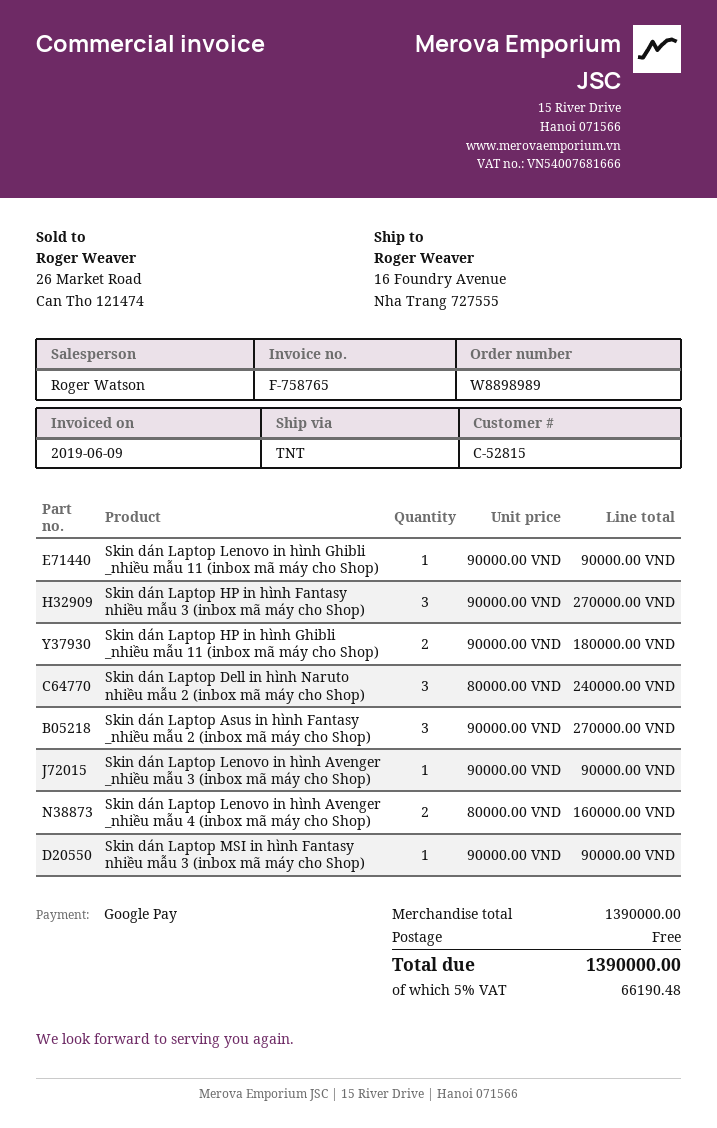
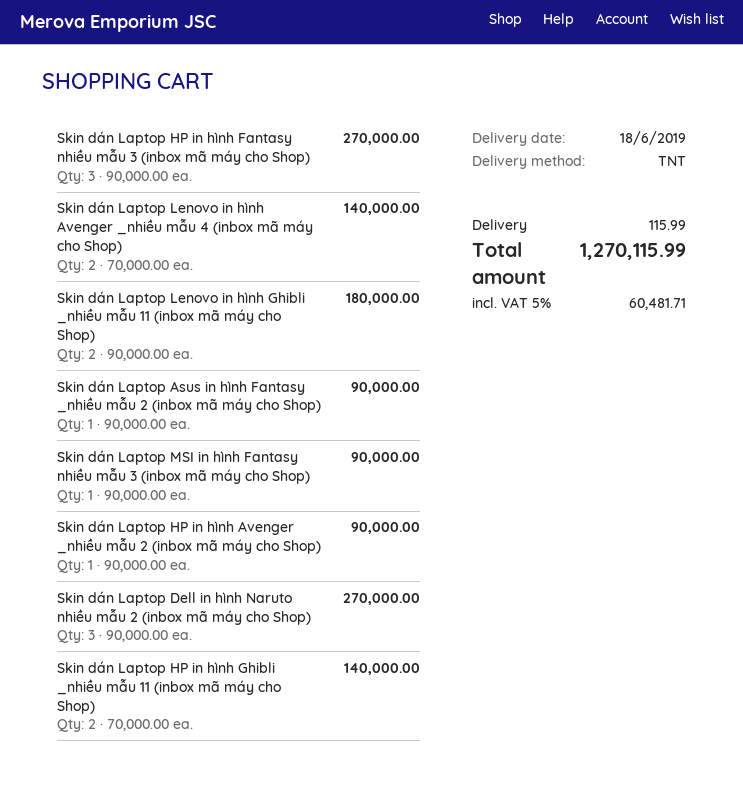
Skin dán Laptop Lenovo in hình Ghibli _nhiều mẫu 11 (inbox mã máy cho Shop): 1 x 90000.00 = 90000.00 -> 2 x 90000.00 = 180000.00
Skin dán Laptop HP in hình Ghibli _nhiều mẫu 11 (inbox mã máy cho Shop): 2 x 90000.00 = 180000.00 -> 2 x 70000.00 = 140000.00
Skin dán Laptop Dell in hình Naruto nhiều mẫu 2 (inbox mã máy cho Shop): 3 x 80000.00 = 240000.00 -> 3 x 90000.00 = 270000.00
Skin dán Laptop Asus in hình Fantasy _nhiều mẫu 2 (inbox mã máy cho Shop): 3 x 90000.00 = 270000.00 -> 1 x 90000.00 = 90000.00
Skin dán Laptop Lenovo in hình Avenger _nhiều mẫu 3 (inbox mã máy cho Shop): 1 x 90000.00 = 90000.00 -> none
Skin dán Laptop Lenovo in hình Avenger _nhiều mẫu 4 (inbox mã máy cho Shop): 2 x 80000.00 = 160000.00 -> 2 x 70000.00 = 140000.00
Skin dán Laptop HP in hình Avenger _nhiều mẫu 2 (inbox mã máy cho Shop): none -> 1 x 90000.00 = 90000.00
shipping: 0.00 -> 115.99
tax: 5% = 66190.48 -> 5% = 60481.71
total: 1390000.00 -> 1270115.99

